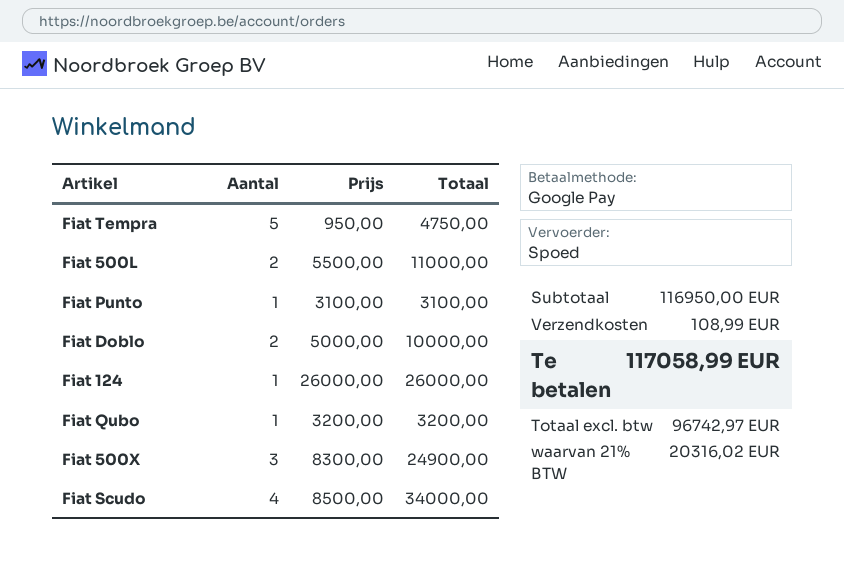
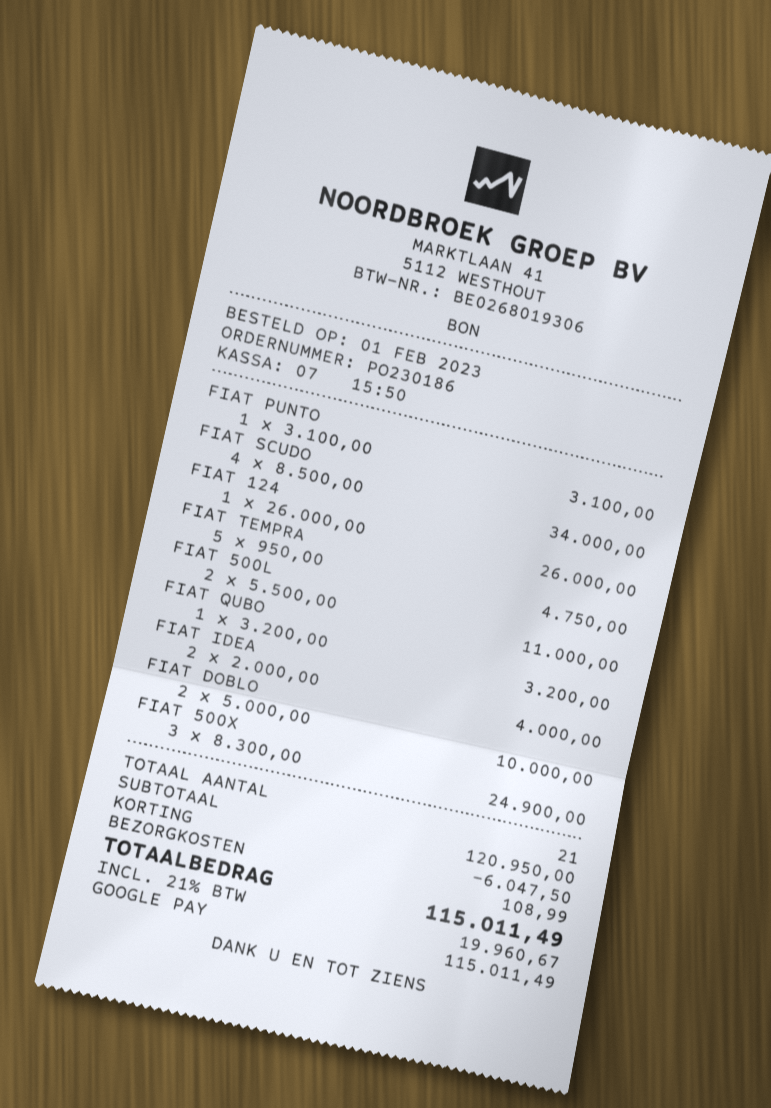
FIAT IDEA: none -> 2 x 2000.00 = 4000.00
subtotal: 116950.00 -> 120950.00
discount: none -> 6047.50
tax: 21% = 20316.02 -> 21% = 19960.67
total: 117058.99 -> 115011.49

